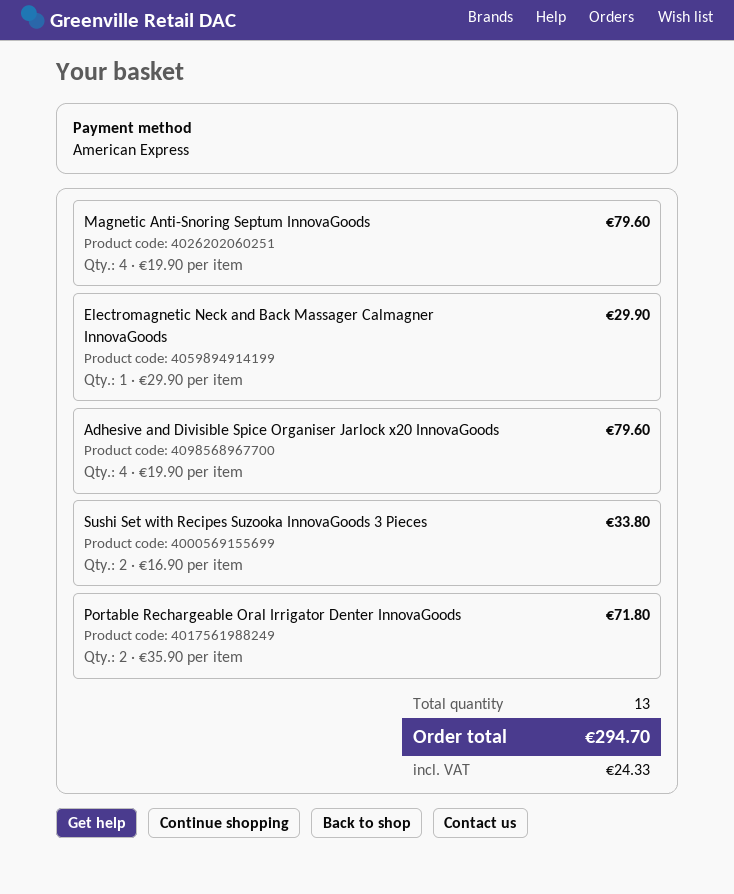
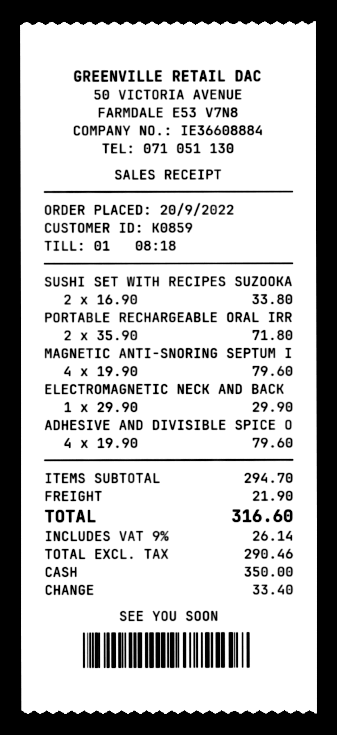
payment method: American Express -> cash
shipping: none -> 21.90
tax: 24.33 -> 26.14
total: 294.70 -> 316.60

